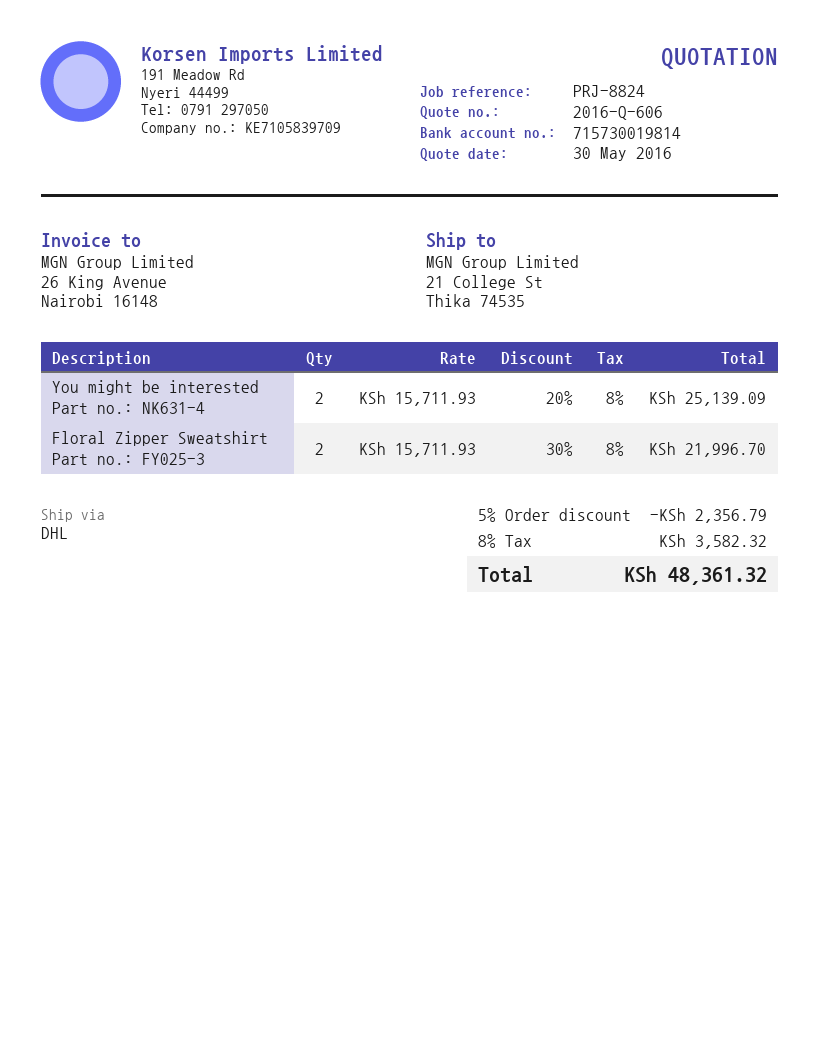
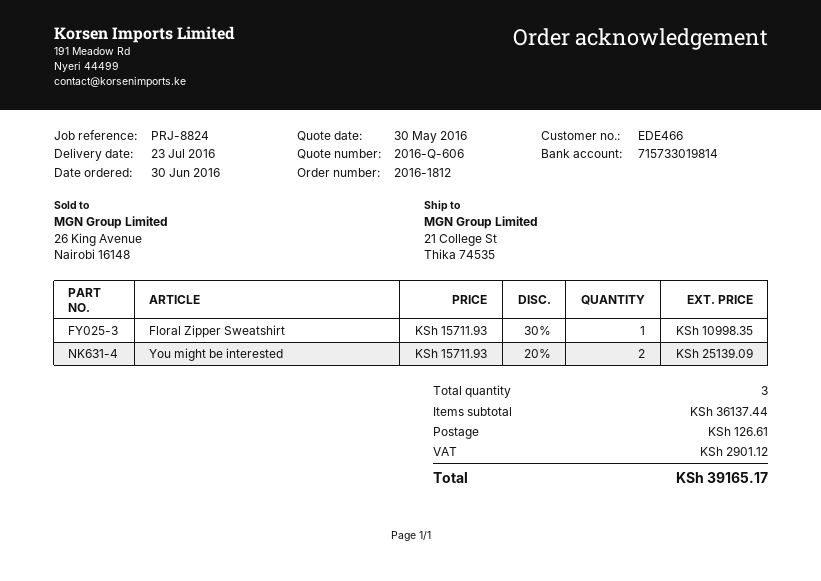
bank account: 715730019814 -> 715733019814
Floral Zipper Sweatshirt: 2 x 15711.93 - 30% = 21996.70 -> 1 x 15711.93 - 30% = 10998.35
discount: 5% = 2356.79 -> none
shipping: none -> 126.61
tax: 3582.32 -> 2901.12
total: 48361.32 -> 39165.17

